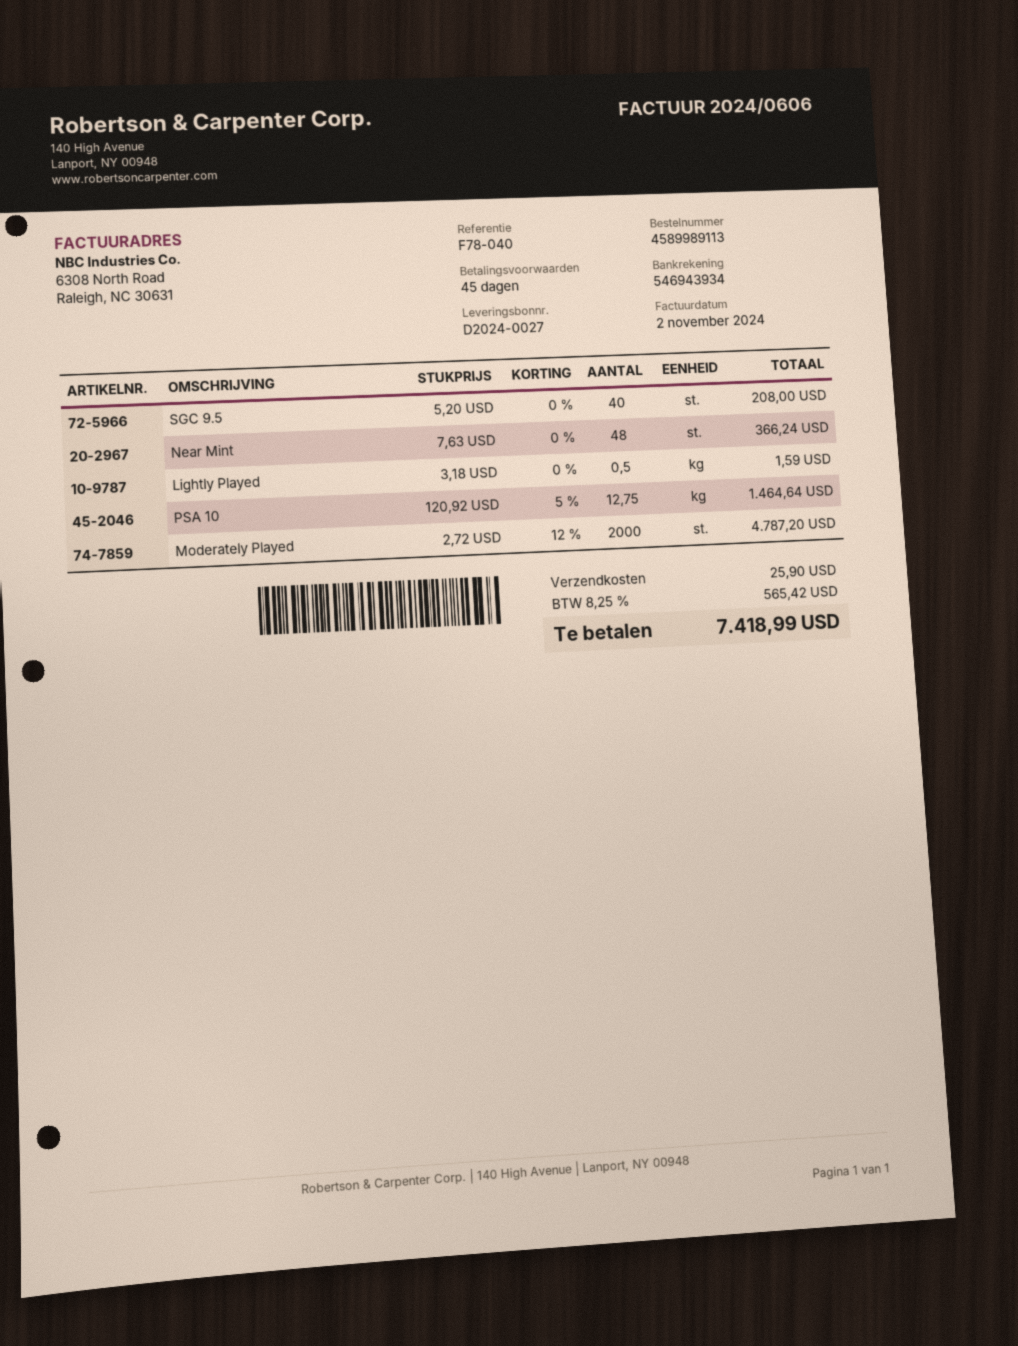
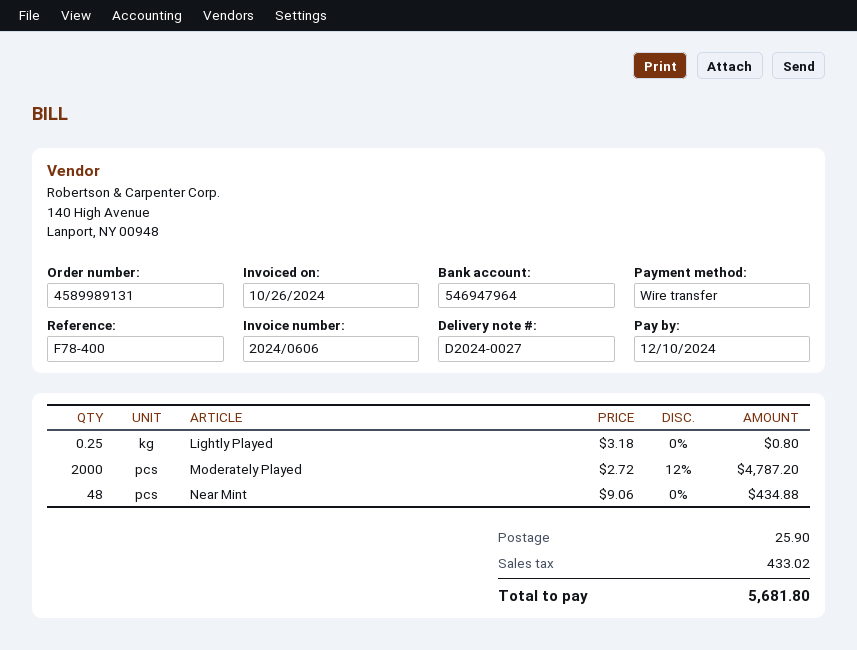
order number: 4589989113 -> 4589989131
invoice date: 2024-11-02 -> 2024-10-26
reference: F78-040 -> F78-400
bank account: 546943934 -> 546947964
SGC 9.5: 40 x 5.20 = 208.00 -> none
Near Mint: 48 x 7.63 = 366.24 -> 48 x 9.06 = 434.88
Lightly Played: 0.5 x 3.18 = 1.59 -> 0.25 x 3.18 = 0.80
PSA 10: 12.75 x 120.92 - 5% = 1464.64 -> none
tax: 565.42 -> 433.02
total: 7418.99 -> 5681.80

